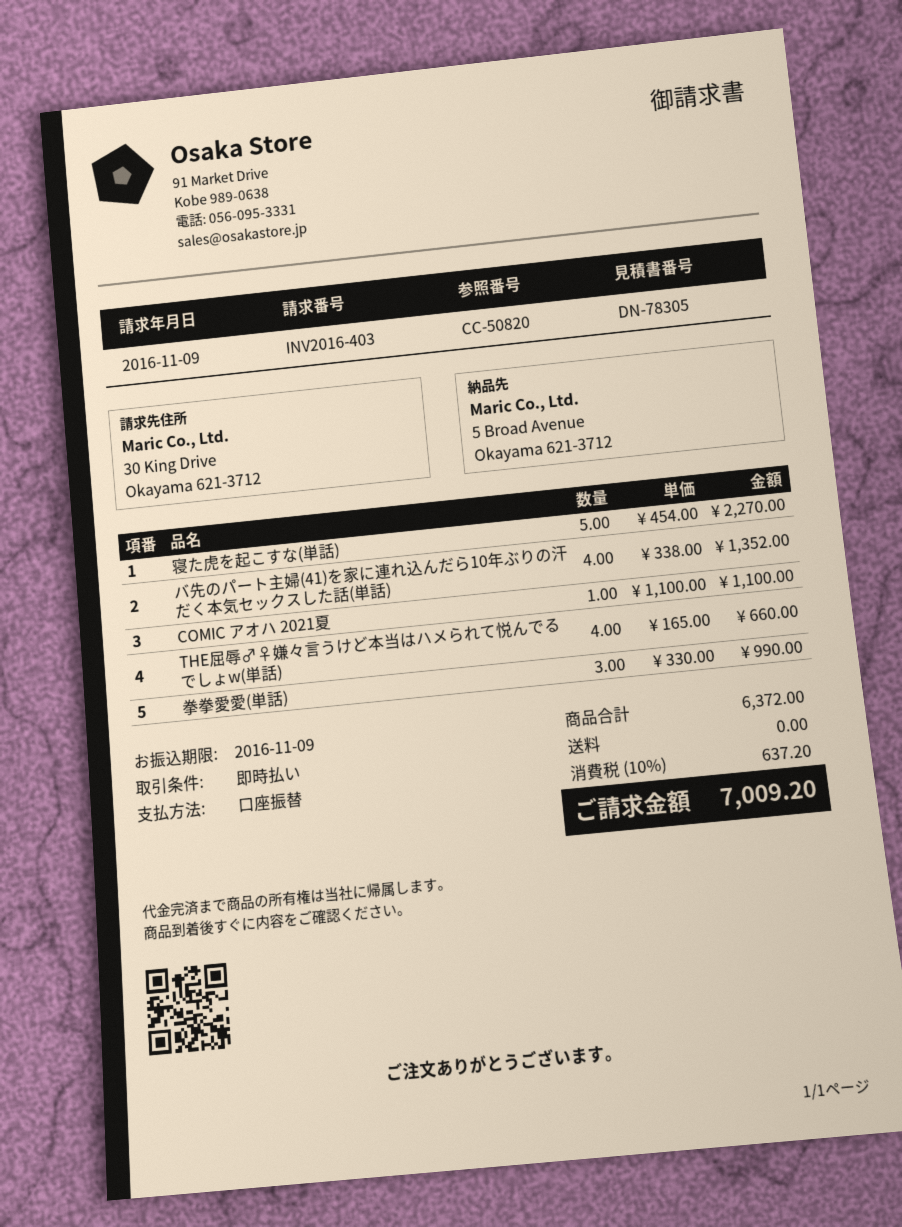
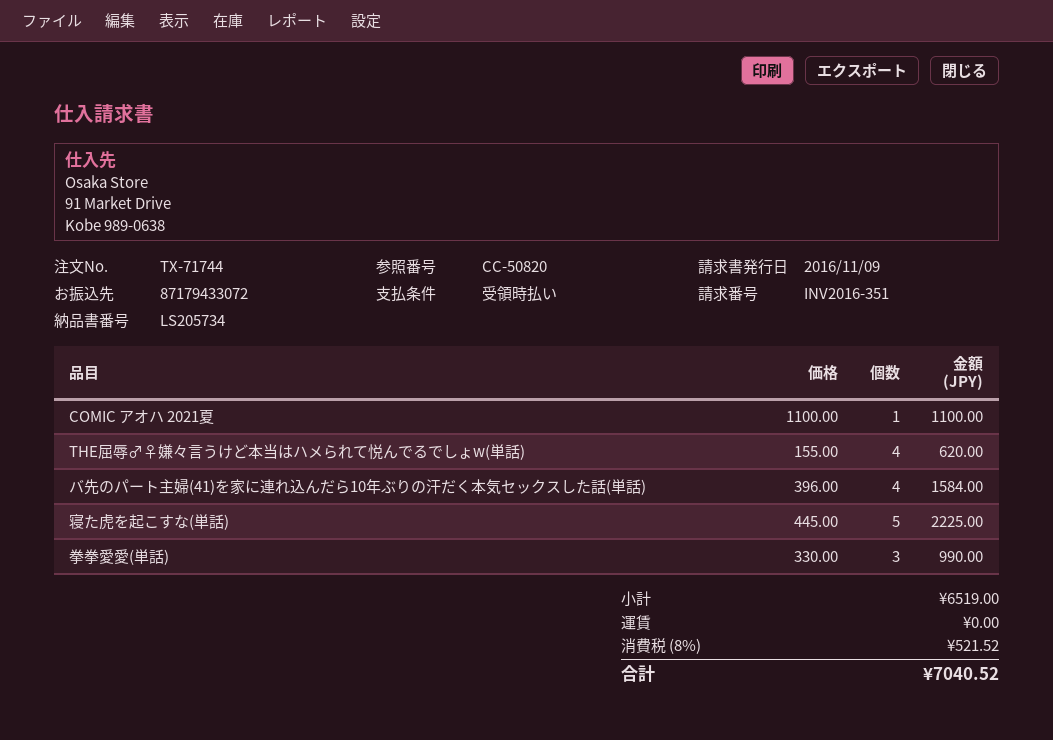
invoice number: INV2016-403 -> INV2016-351
寝た虎を起こすな(単話): 5 x 454.00 = 2270.00 -> 5 x 445.00 = 2225.00
バ先のパート主婦(41)を家に連れ込んだら10年ぶりの汗だく本気セックスした話(単話): 4 x 338.00 = 1352.00 -> 4 x 396.00 = 1584.00
THE屈辱♂♀嫌々言うけど本当はハメられて悦んでるでしょw(単話): 4 x 165.00 = 660.00 -> 4 x 155.00 = 620.00
subtotal: 6372.00 -> 6519.00
tax: 10% = 637.20 -> 8% = 521.52
total: 7009.20 -> 7040.52

